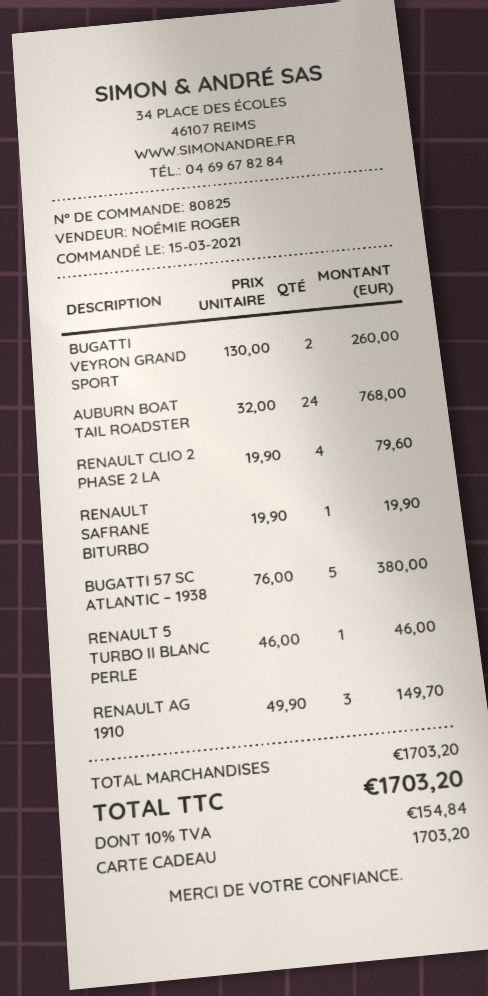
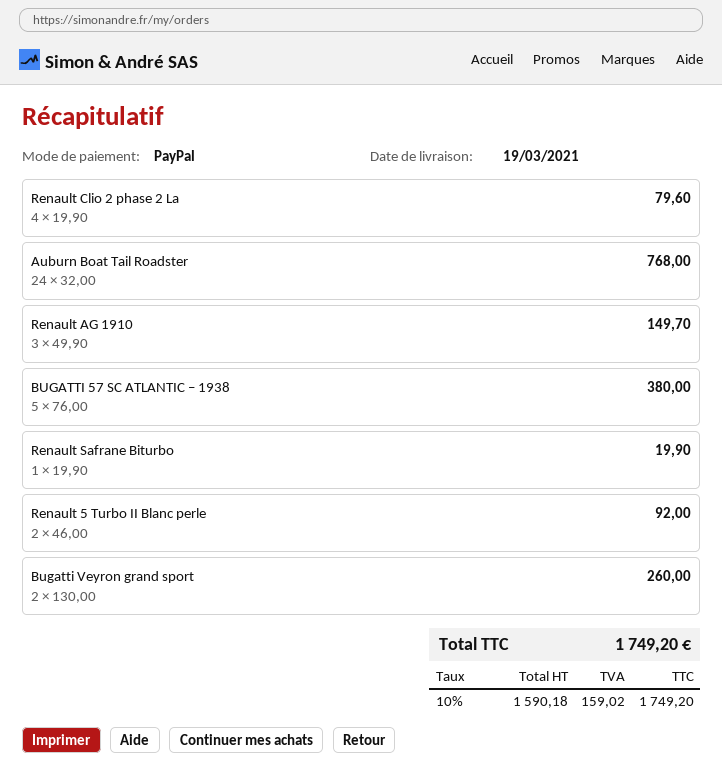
payment method: gift card -> PayPal
RENAULT 5 TURBO II BLANC PERLE: 1 x 46.00 = 46.00 -> 2 x 46.00 = 92.00
tax: 10% = 154.84 -> 10% = 159.02
total: 1703.20 -> 1749.20

